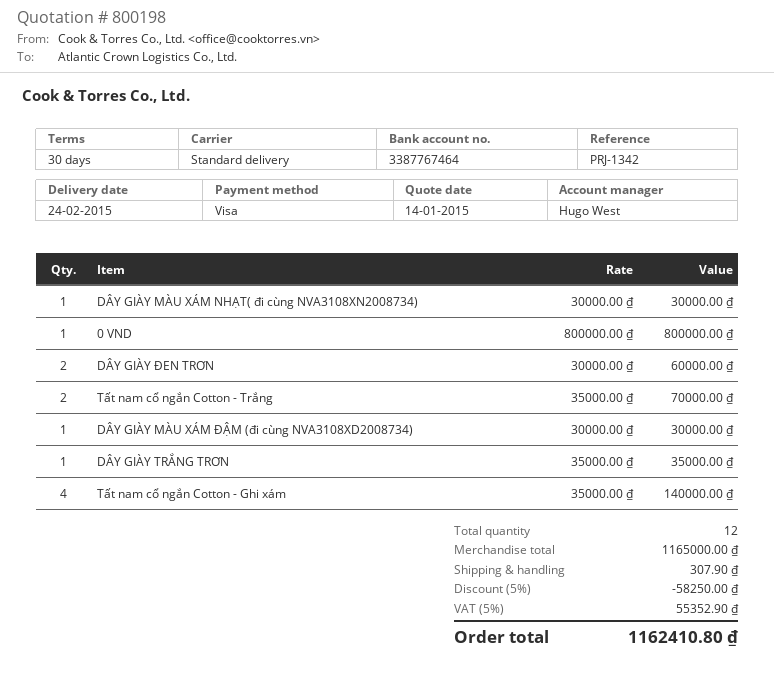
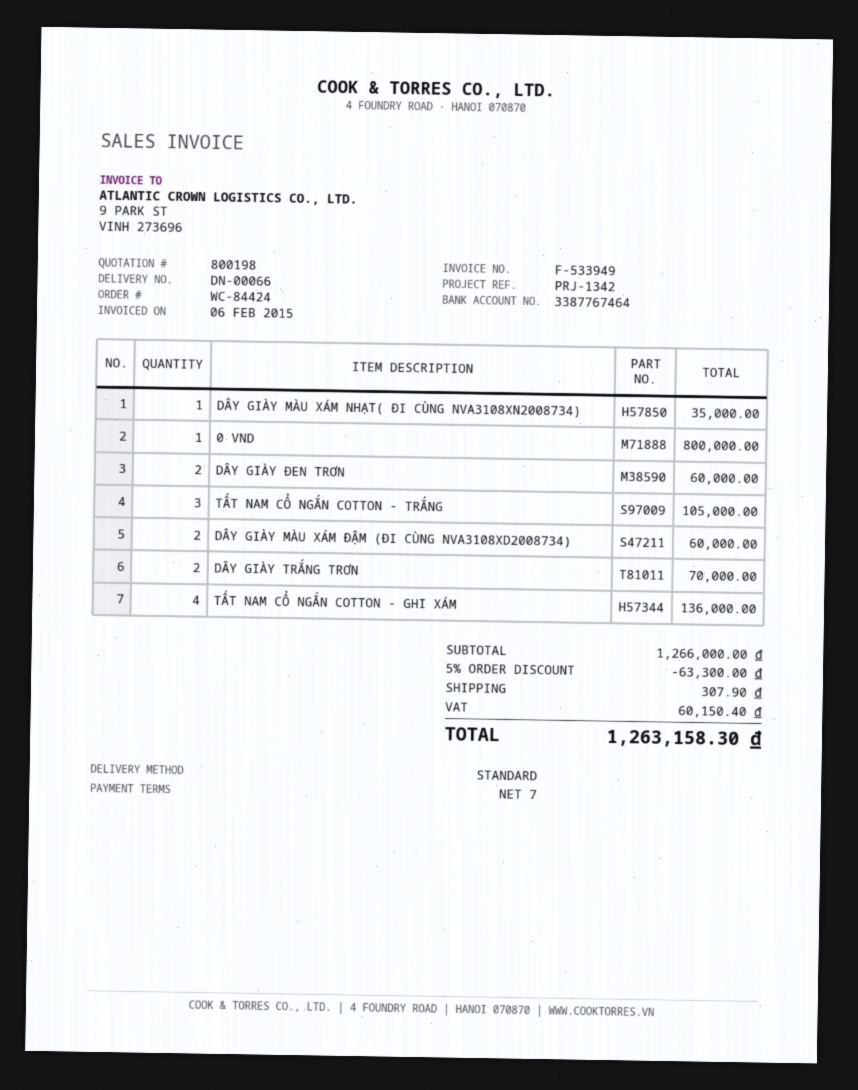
payment terms: 30 days -> 7 days
DÂY GIÀY MÀU XÁM NHẠT( đi cùng NVA3108XN2008734): 1 for 30000.00 -> 1 for 35000.00
Tất nam cổ ngắn Cotton - Trắng: 2 for 70000.00 -> 3 for 105000.00
DÂY GIÀY MÀU XÁM ĐẬM (đi cùng NVA3108XD2008734): 1 for 30000.00 -> 2 for 60000.00
DÂY GIÀY TRẮNG TRƠN: 1 for 35000.00 -> 2 for 70000.00
Tất nam cổ ngắn Cotton - Ghi xám: 4 for 140000.00 -> 4 for 136000.00
subtotal: 1165000.00 -> 1266000.00
discount: 5% = 58250.00 -> 5% = 63300.00
tax: 55352.90 -> 60150.40
total: 1162410.80 -> 1263158.30

